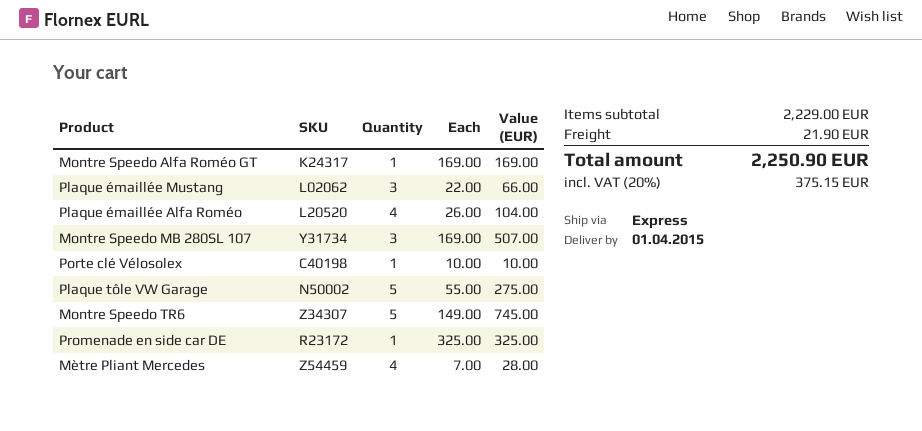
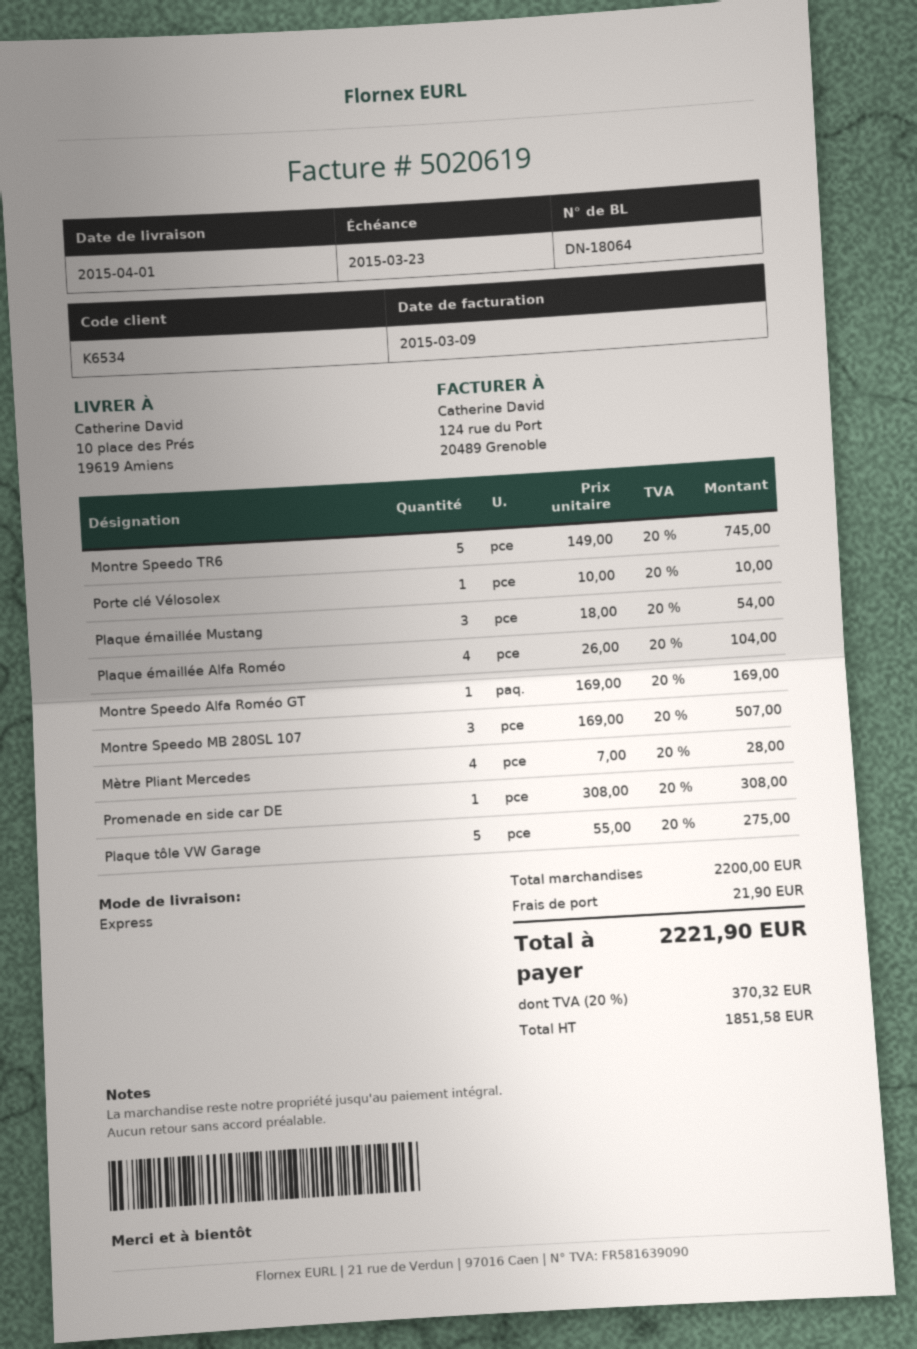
Plaque émaillée Mustang: 3 x 22.00 = 66.00 -> 3 x 18.00 = 54.00
Promenade en side car DE: 1 x 325.00 = 325.00 -> 1 x 308.00 = 308.00
subtotal: 2229.00 -> 2200.00
tax: 20% = 375.15 -> 20% = 370.32
total: 2250.90 -> 2221.90

